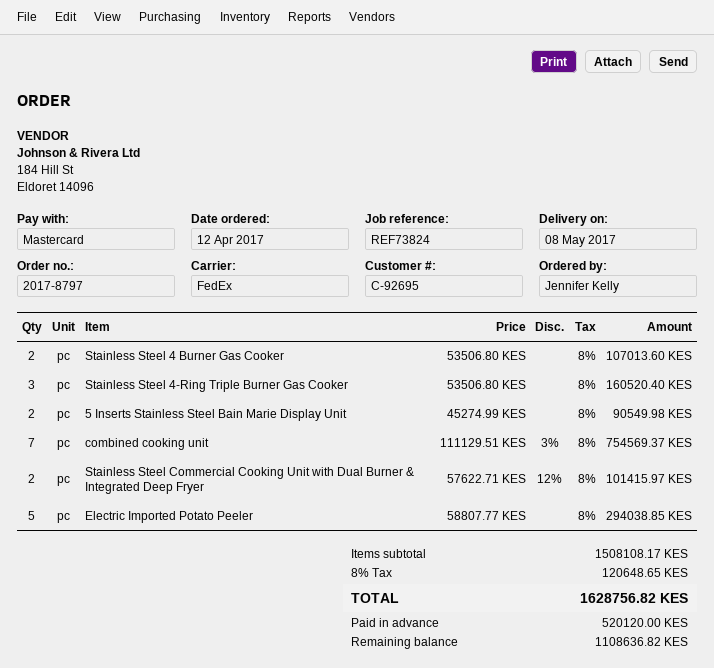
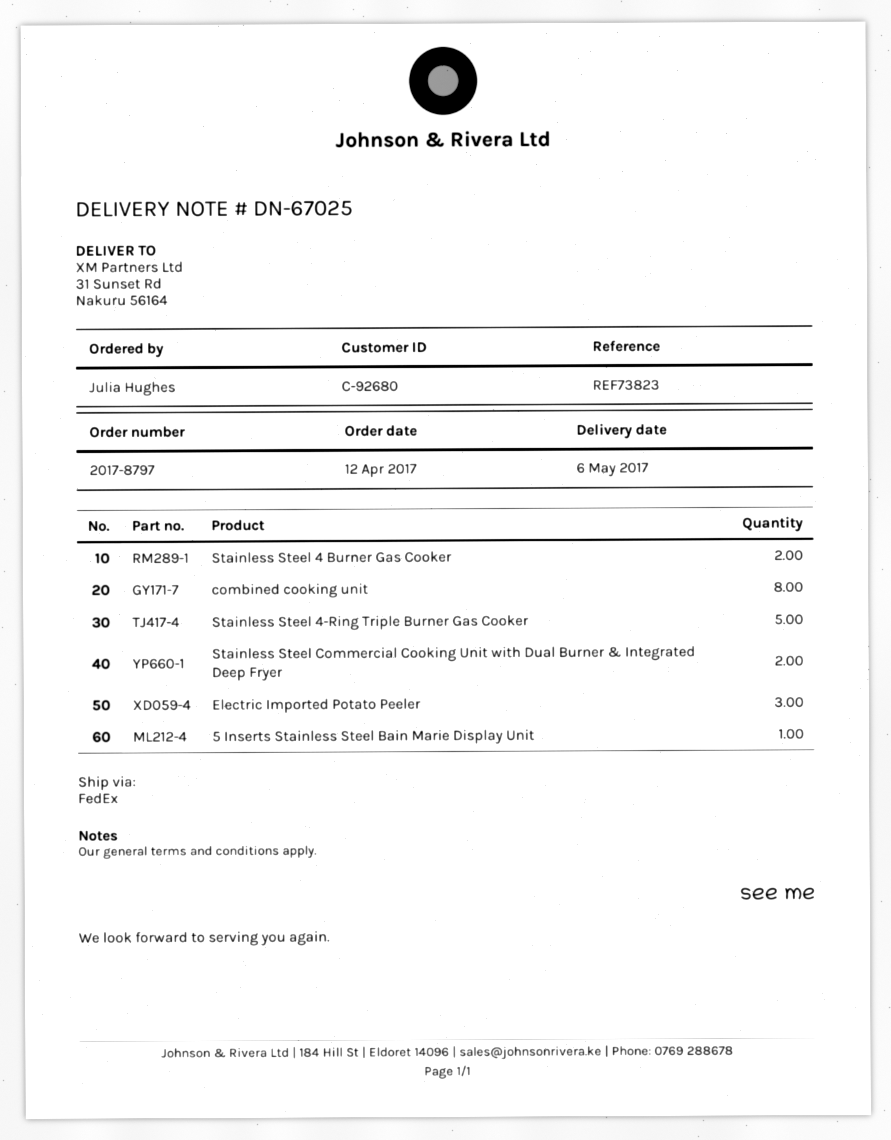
delivery date: 2017-05-08 -> 2017-05-06
customer number: C-92695 -> C-92680
reference: REF73824 -> REF73823
ordered by: Jennifer Kelly -> Julia Hughes
Stainless Steel 4-Ring Triple Burner Gas Cooker: 3 -> 5
5 Inserts Stainless Steel Bain Marie Display Unit: 2 -> 1
combined cooking unit: 7 -> 8
Electric Imported Potato Peeler: 5 -> 3

